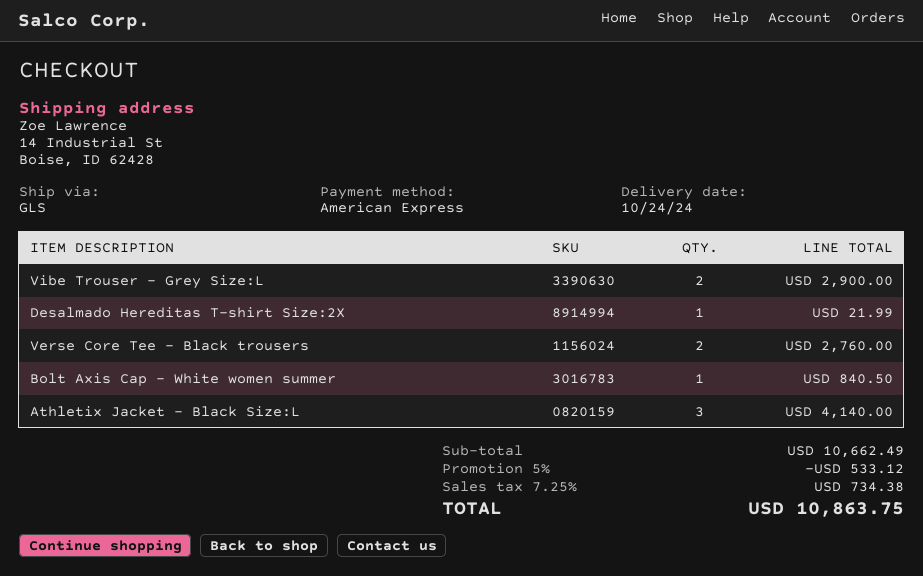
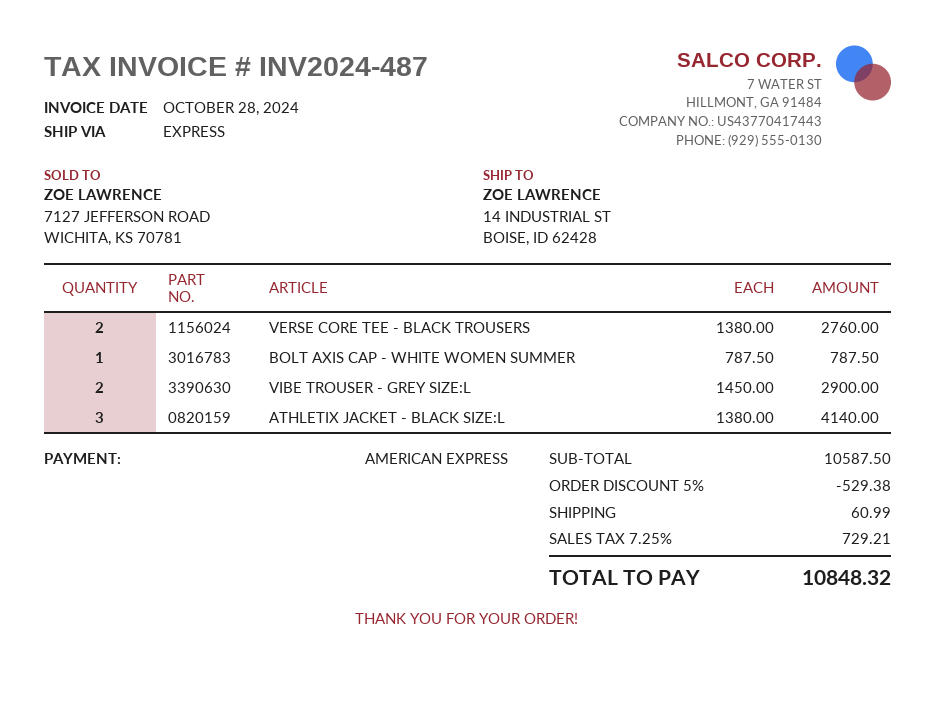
shipping method: GLS -> express
Desalmado Hereditas T-shirt Size:2X: 1 for 21.99 -> none
Bolt Axis Cap - White women summer: 1 for 840.50 -> 1 for 787.50
subtotal: 10662.49 -> 10587.50
discount: 5% = 533.12 -> 5% = 529.38
shipping: none -> 60.99
tax: 7.25% = 734.38 -> 7.25% = 729.21
total: 10863.75 -> 10848.32

